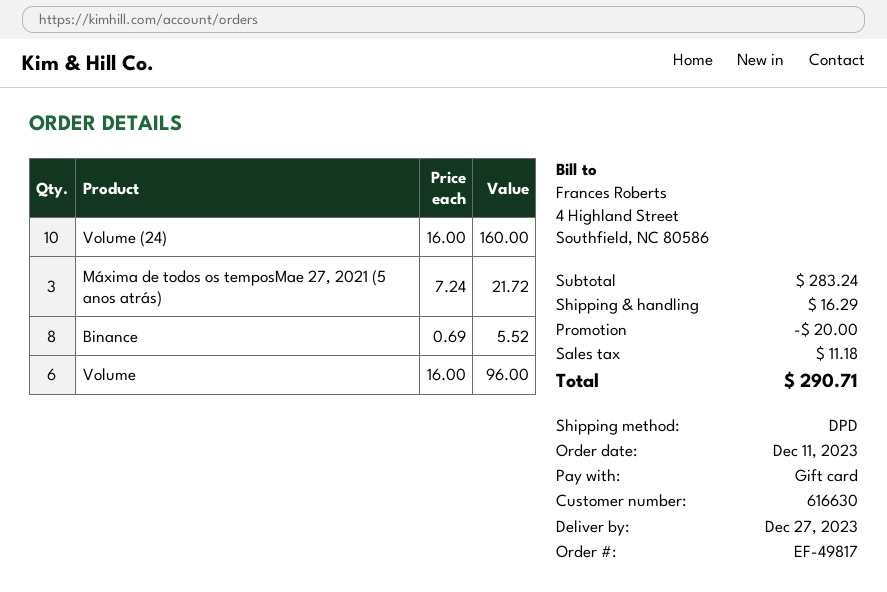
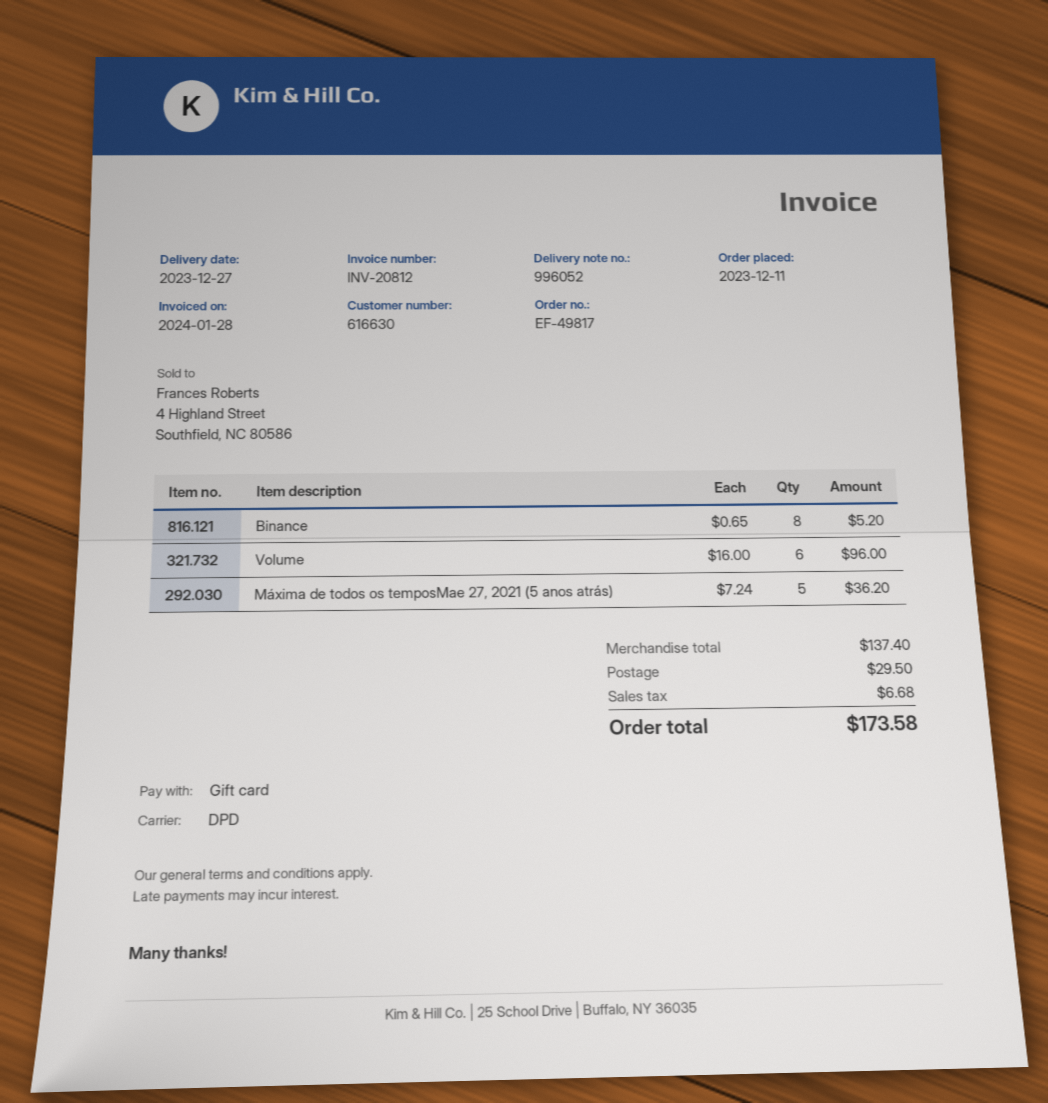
Volume (24): 10 x 16.00 = 160.00 -> none
Máxima de todos os temposMae 27, 2021 (5 anos atrás): 3 x 7.24 = 21.72 -> 5 x 7.24 = 36.20
Binance: 8 x 0.69 = 5.52 -> 8 x 0.65 = 5.20
subtotal: 283.24 -> 137.40
discount: 20.00 -> none
shipping: 16.29 -> 29.50
tax: 11.18 -> 6.68
total: 290.71 -> 173.58

